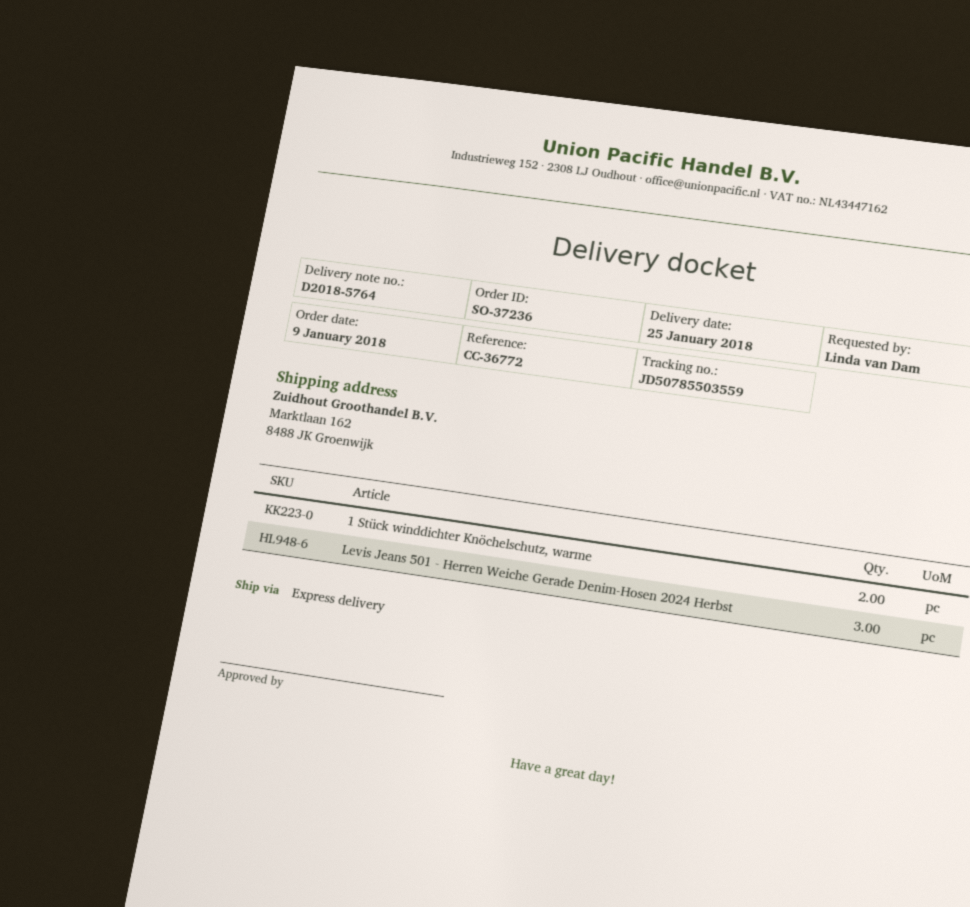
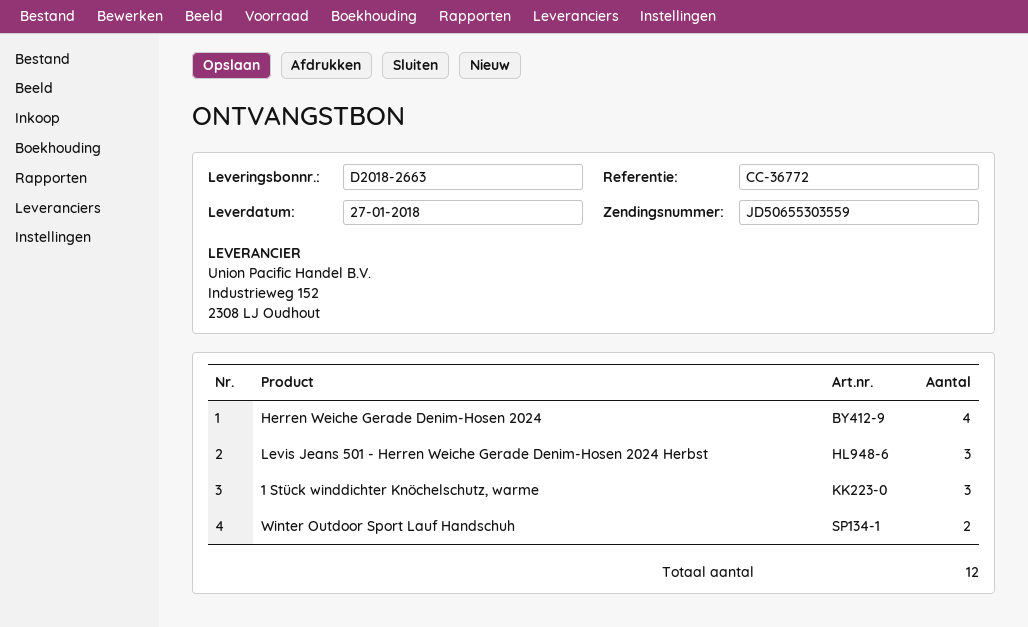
delivery note number: D2018-5764 -> D2018-2663
delivery date: 2018-01-25 -> 2018-01-27
tracking number: JD50785503559 -> JD50655303559
1 Stück winddichter Knöchelschutz, warme: 2 -> 3
Herren Weiche Gerade Denim-Hosen 2024: none -> 4
Winter Outdoor Sport Lauf Handschuh: none -> 2

